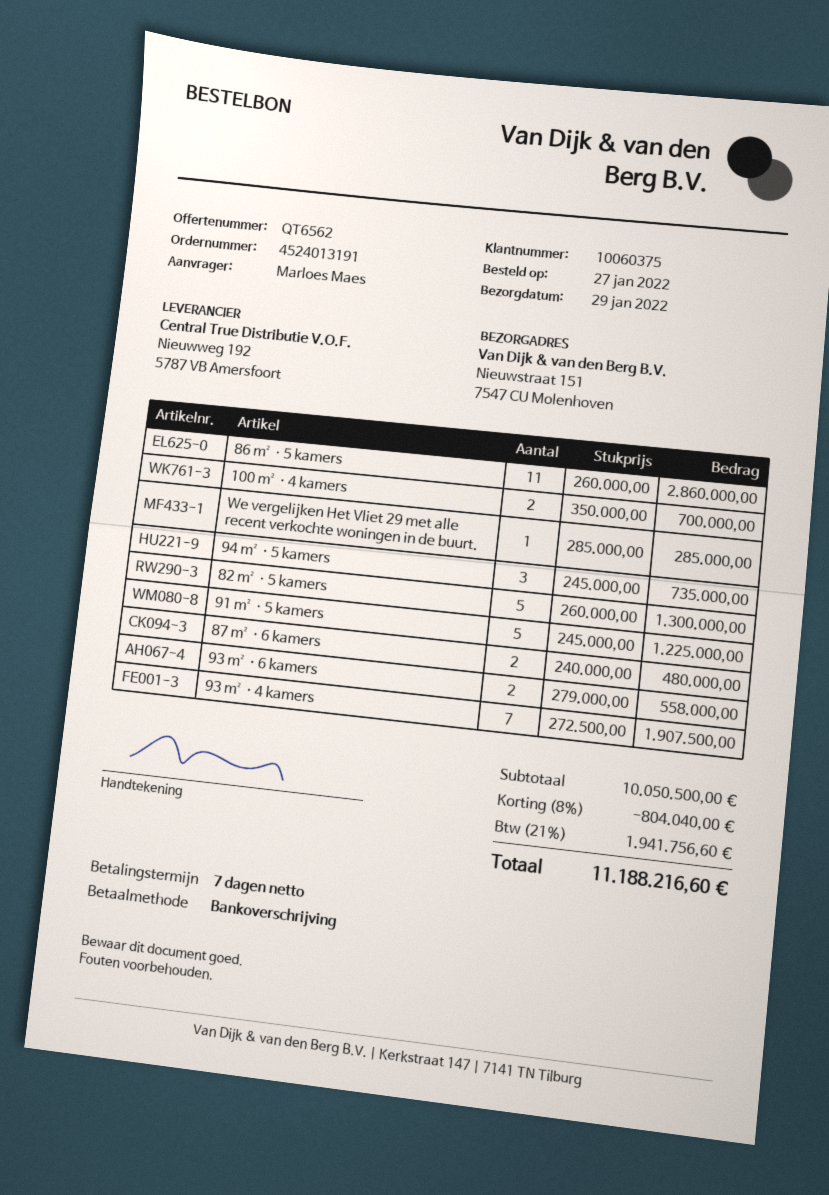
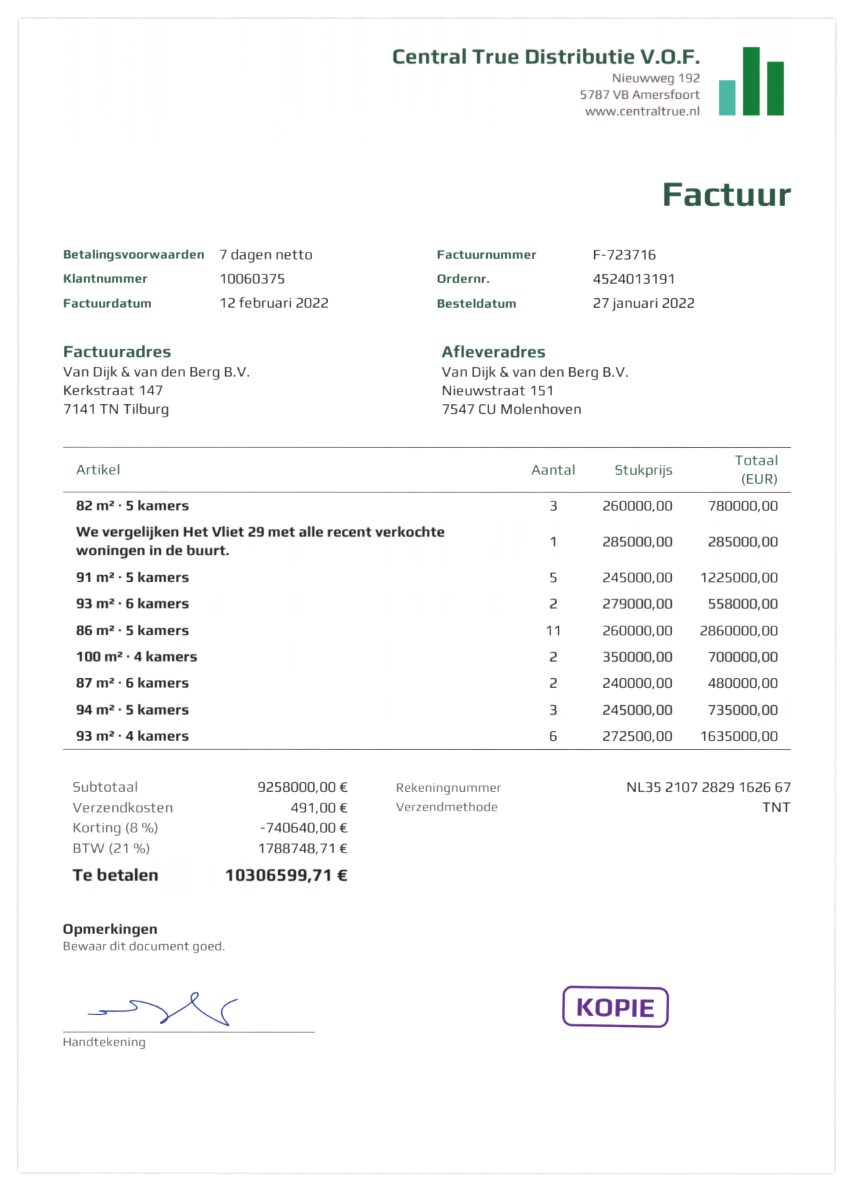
82 m² · 5 kamers: 5 x 260000.00 = 1300000.00 -> 3 x 260000.00 = 780000.00
93 m² · 4 kamers: 7 x 272500.00 = 1907500.00 -> 6 x 272500.00 = 1635000.00
subtotal: 10050500.00 -> 9258000.00
discount: 8% = 804040.00 -> 8% = 740640.00
shipping: none -> 491.00
tax: 21% = 1941756.60 -> 21% = 1788748.71
total: 11188216.60 -> 10306599.71

